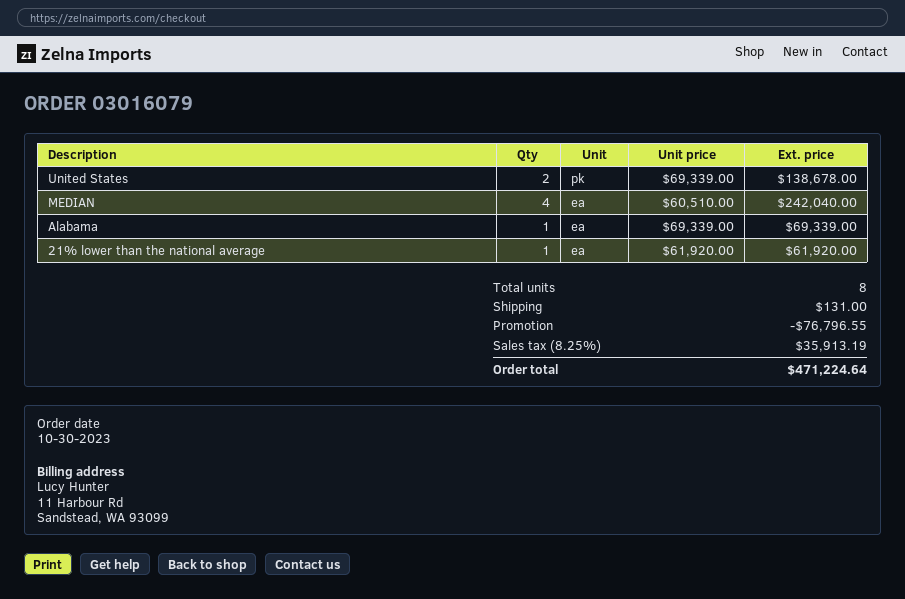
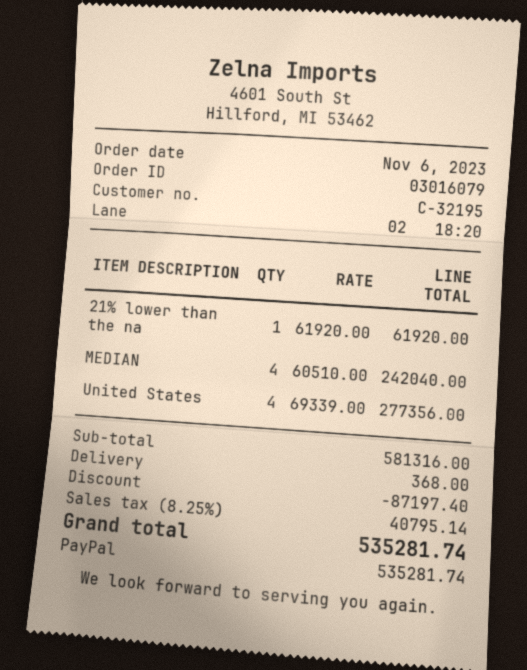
order date: 2023-10-30 -> 2023-11-06
United States: 2 x 69339.00 = 138678.00 -> 4 x 69339.00 = 277356.00
Alabama: 1 x 69339.00 = 69339.00 -> none
discount: 76796.55 -> 87197.40
shipping: 131.00 -> 368.00
tax: 8.25% = 35913.19 -> 8.25% = 40795.14
total: 471224.64 -> 535281.74

